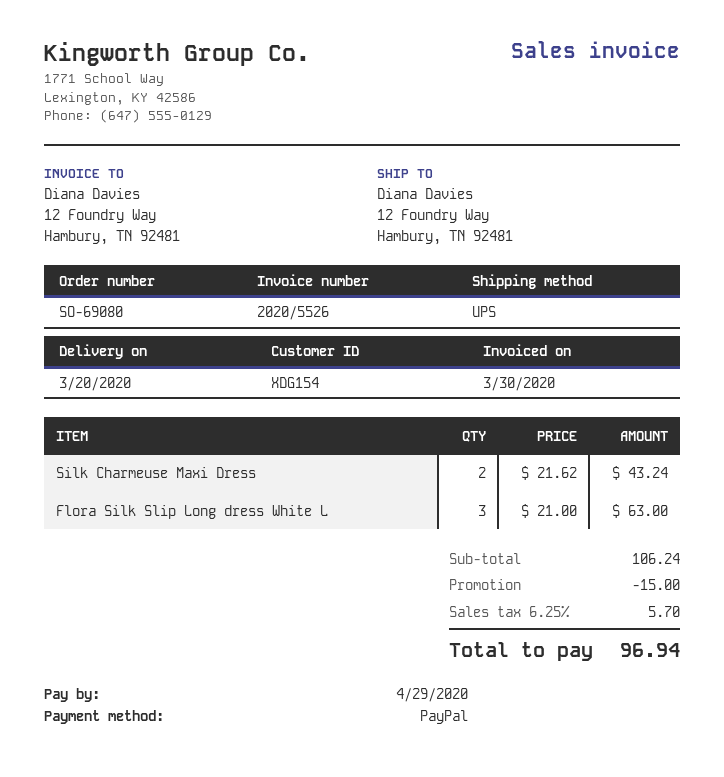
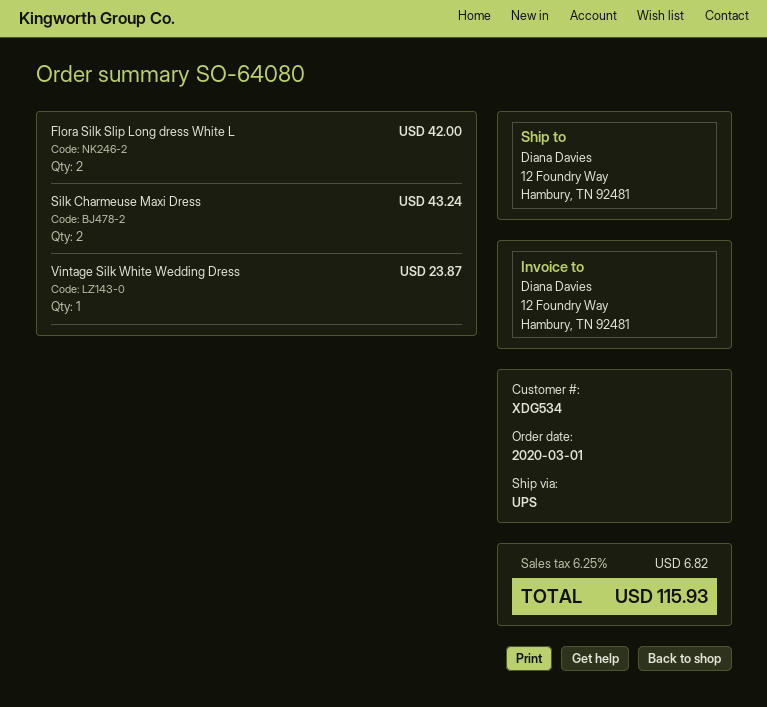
order number: SO-69080 -> SO-64080
customer number: XDG154 -> XDG534
Flora Silk Slip Long dress White L: 3 for 63.00 -> 2 for 42.00
Vintage Silk White Wedding Dress: none -> 1 for 23.87
discount: 15.00 -> none
tax: 6.25% = 5.70 -> 6.25% = 6.82
total: 96.94 -> 115.93

